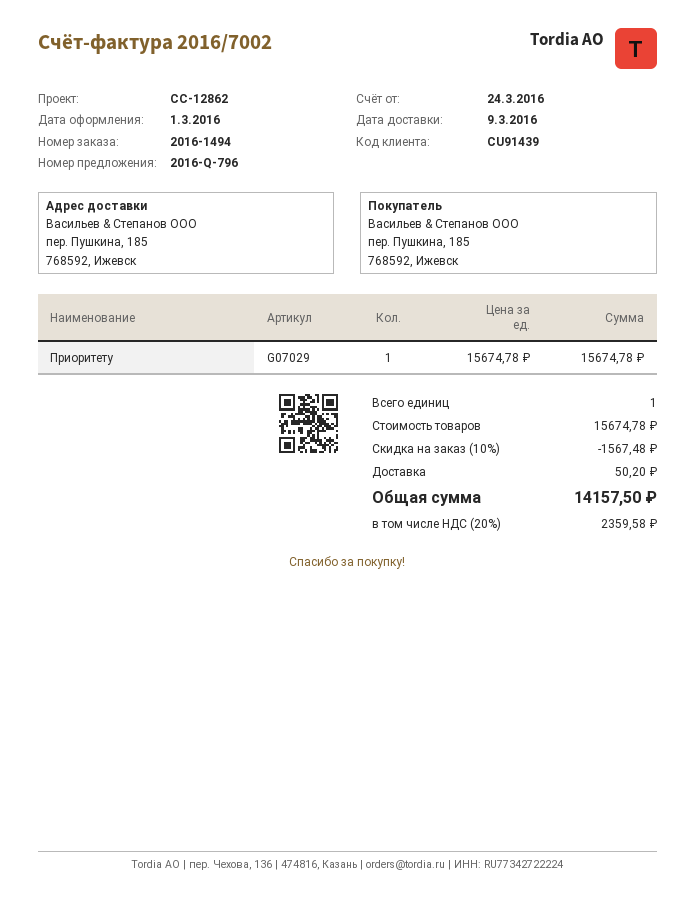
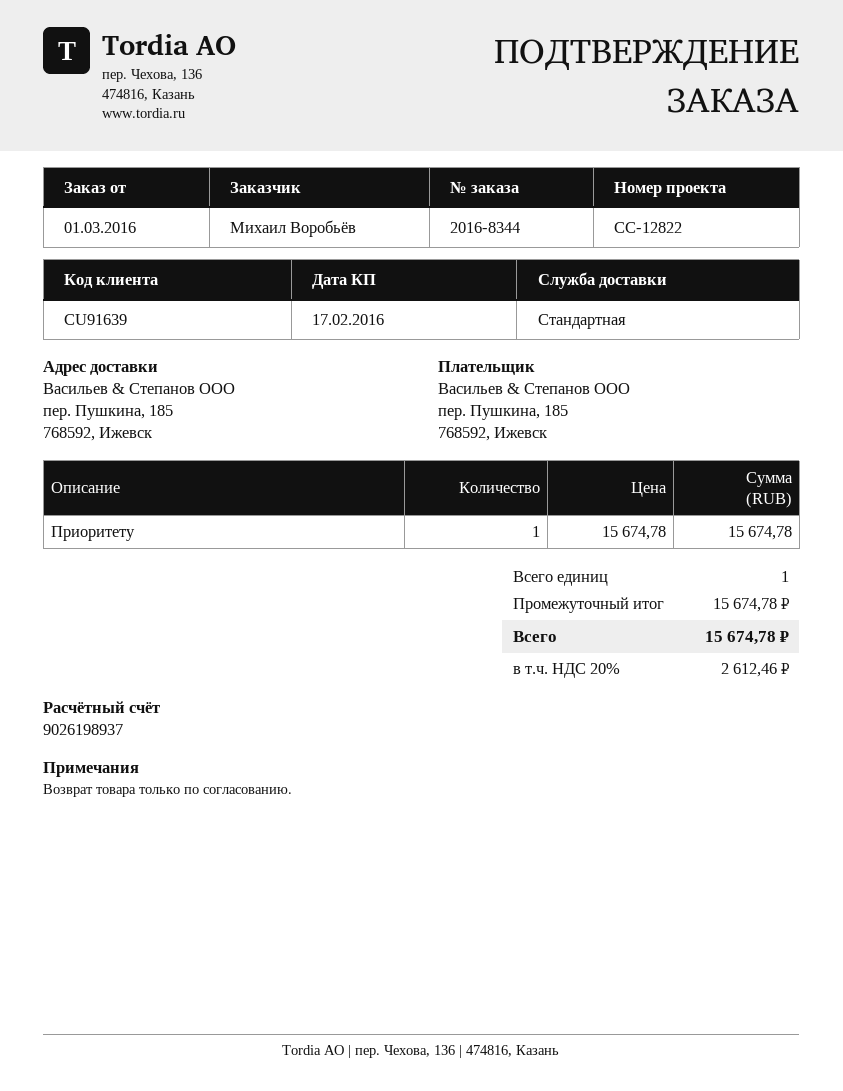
order number: 2016-1494 -> 2016-8344
customer number: CU91439 -> CU91639
reference: CC-12862 -> CC-12822
discount: 10% = 1567.48 -> none
shipping: 50.20 -> none
tax: 20% = 2359.58 -> 20% = 2612.46
total: 14157.50 -> 15674.78

